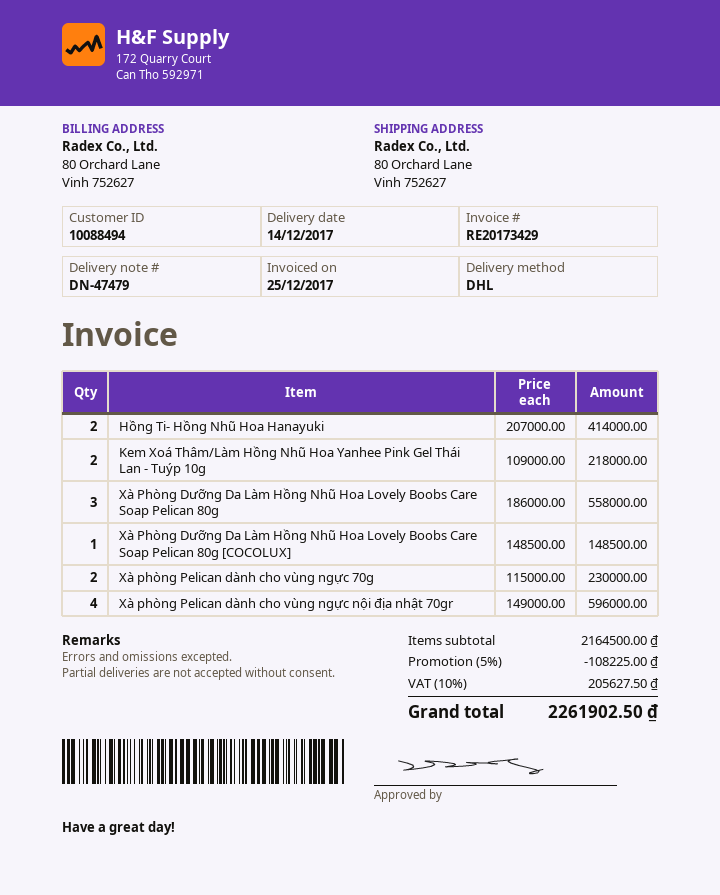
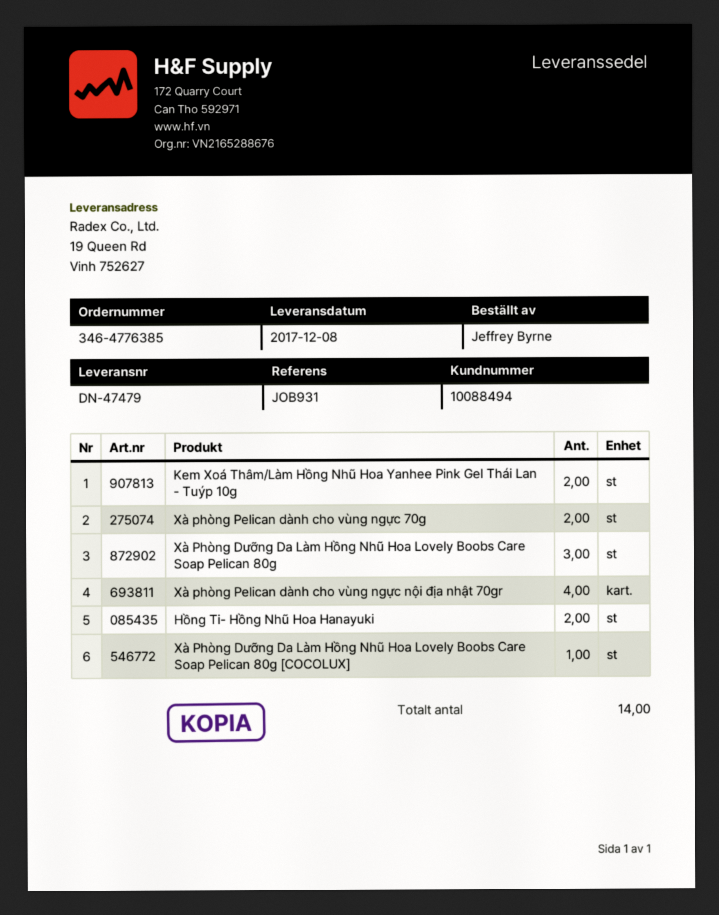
delivery date: 2017-12-14 -> 2017-12-08
ship to: 80 Orchard Lane, Vinh 752627 -> 19 Queen Rd, Vinh 752627

